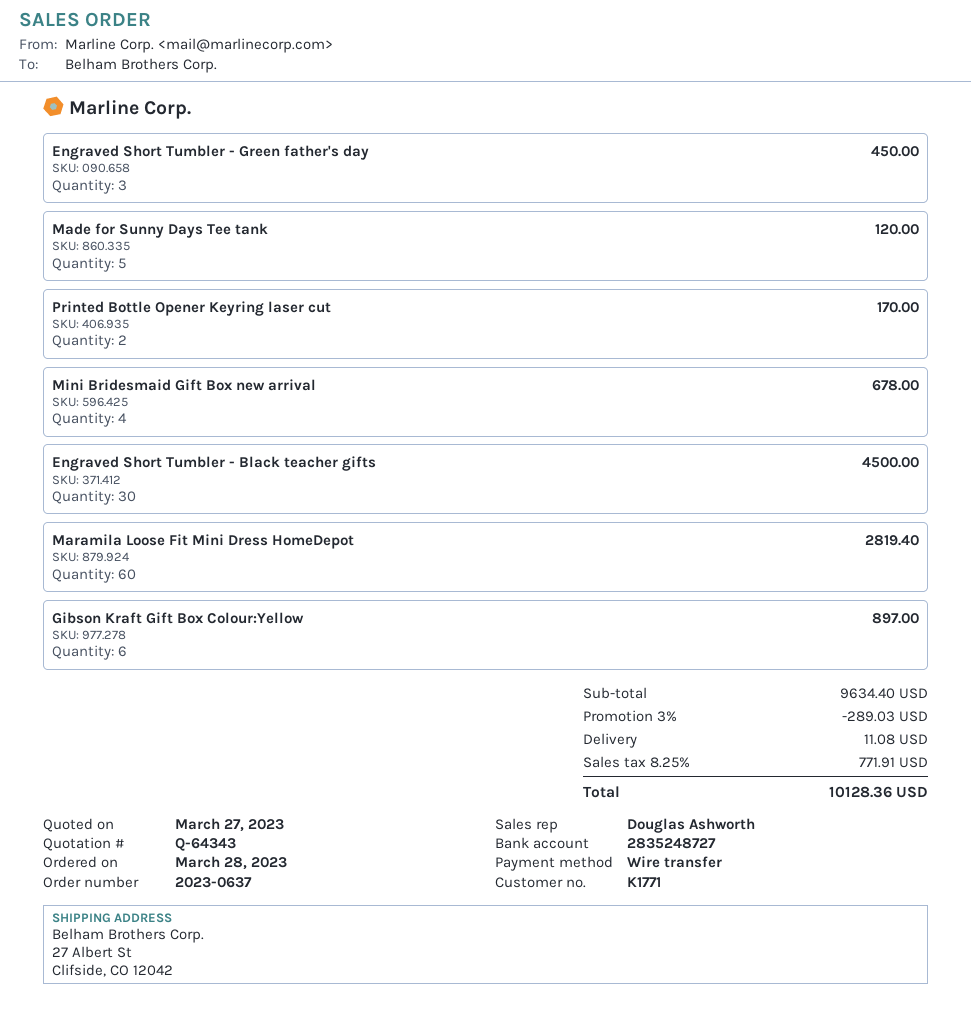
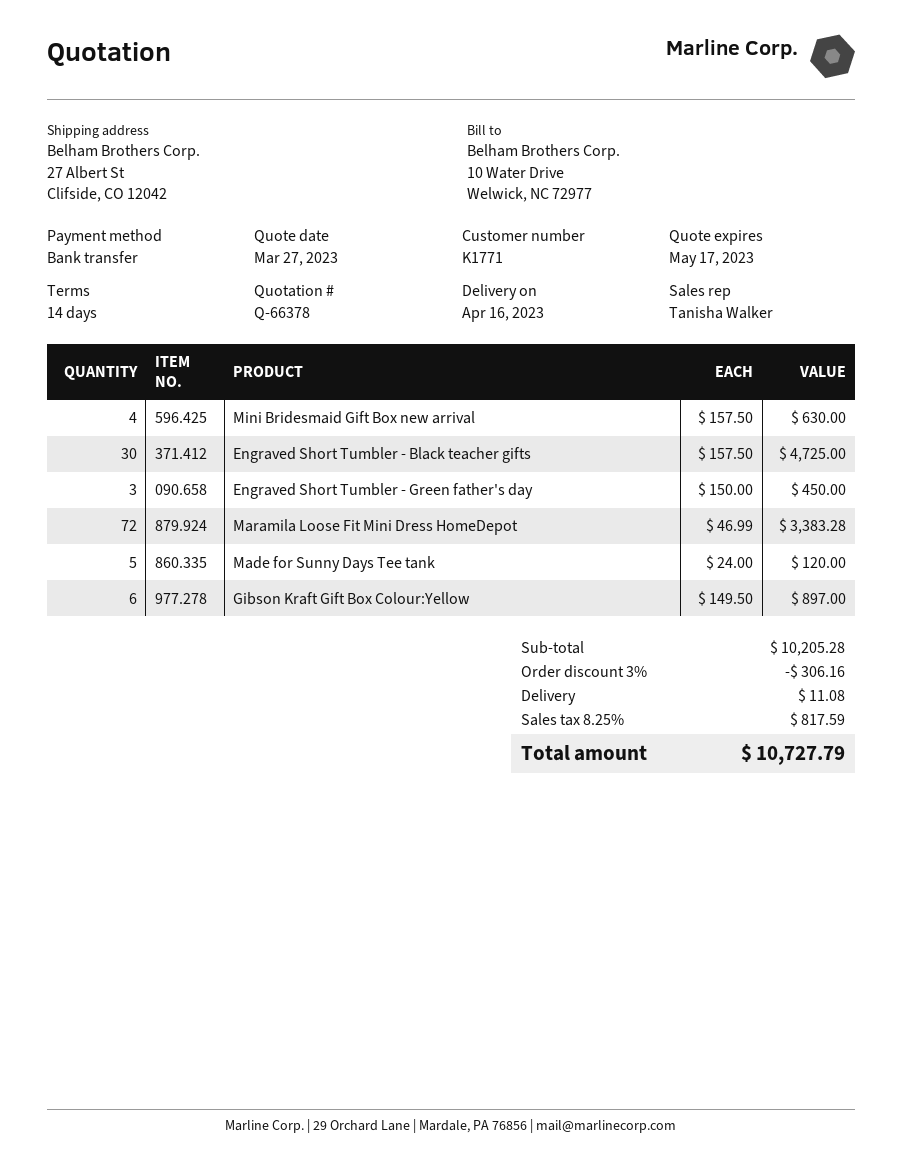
quote number: Q-64343 -> Q-66378
sales rep: Douglas Ashworth -> Tanisha Walker
Printed Bottle Opener Keyring laser cut: 2 for 170.00 -> none
Mini Bridesmaid Gift Box new arrival: 4 for 678.00 -> 4 for 630.00
Engraved Short Tumbler - Black teacher gifts: 30 for 4500.00 -> 30 for 4725.00
Maramila Loose Fit Mini Dress HomeDepot: 60 for 2819.40 -> 72 for 3383.28
subtotal: 9634.40 -> 10205.28
discount: 3% = 289.03 -> 3% = 306.16
tax: 8.25% = 771.91 -> 8.25% = 817.59
total: 10128.36 -> 10727.79

